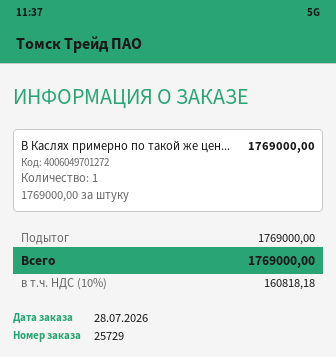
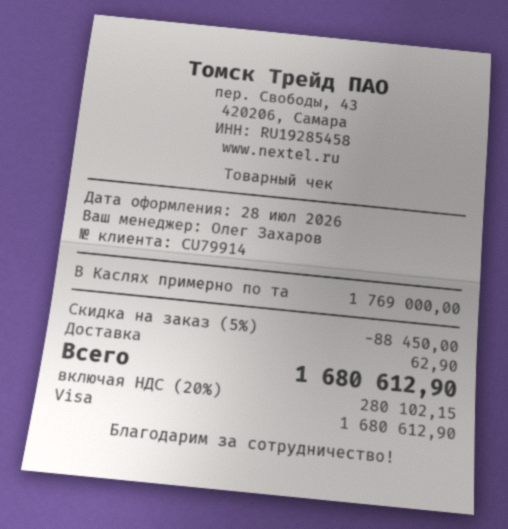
discount: none -> 5% = 88450.00
shipping: none -> 62.90
tax: 10% = 160818.18 -> 20% = 280102.15
total: 1769000.00 -> 1680612.90

